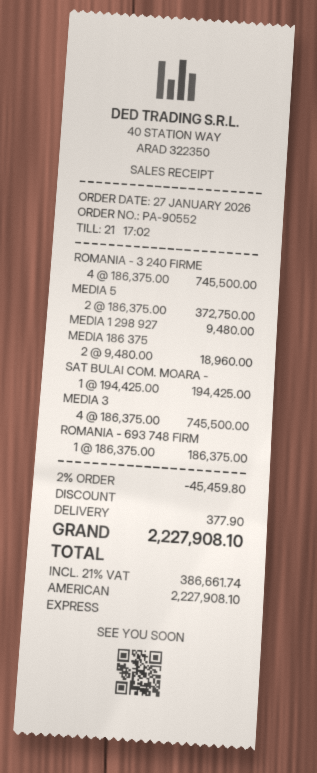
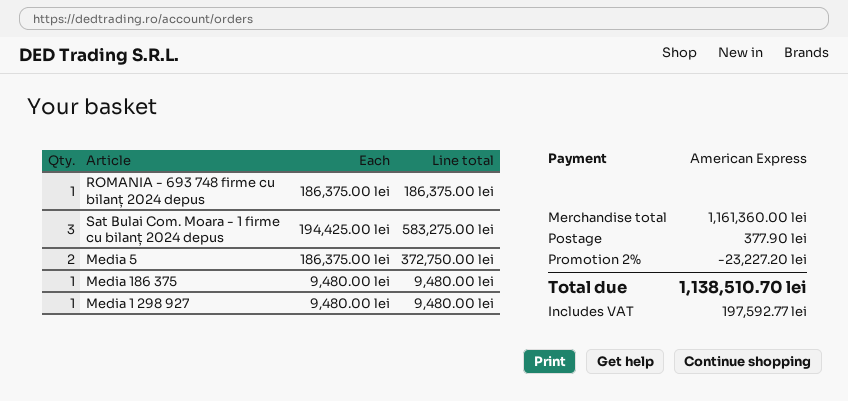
ROMANIA - 3 240 FIRME: 4 x 186375.00 = 745500.00 -> none
MEDIA 186 375: 2 x 9480.00 = 18960.00 -> 1 x 9480.00 = 9480.00
SAT BULAI COM. MOARA -: 1 x 194425.00 = 194425.00 -> 3 x 194425.00 = 583275.00
MEDIA 3: 4 x 186375.00 = 745500.00 -> none
discount: 2% = 45459.80 -> 2% = 23227.20
tax: 386661.74 -> 197592.77
total: 2227908.10 -> 1138510.70

